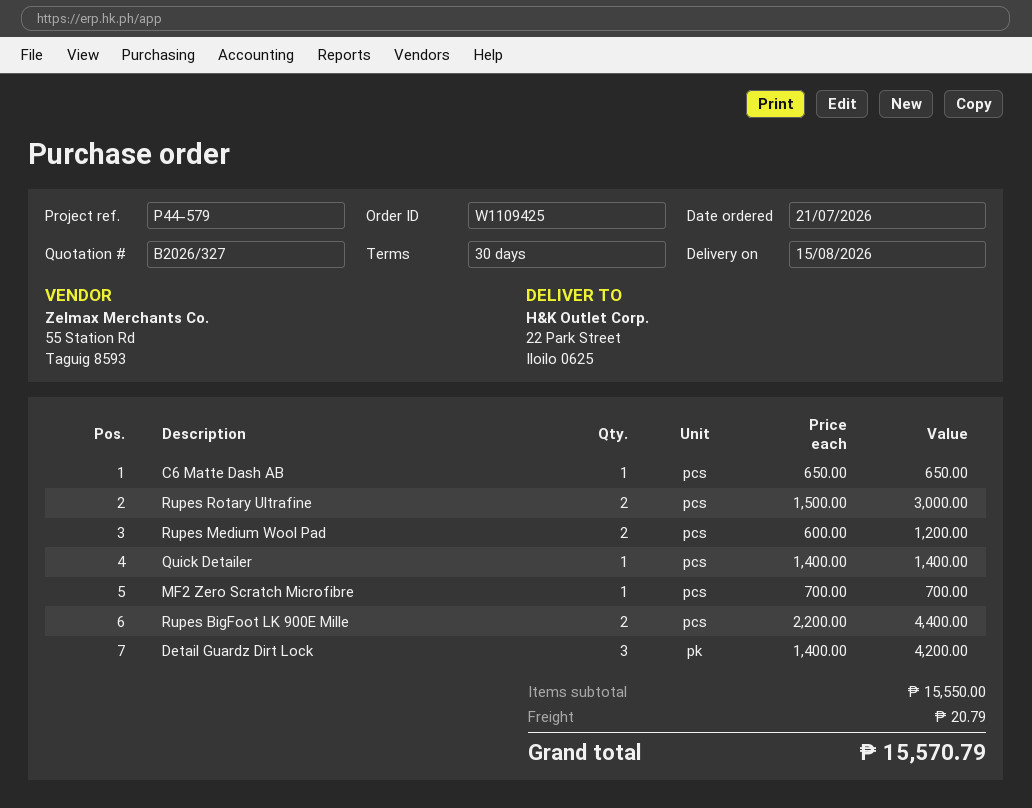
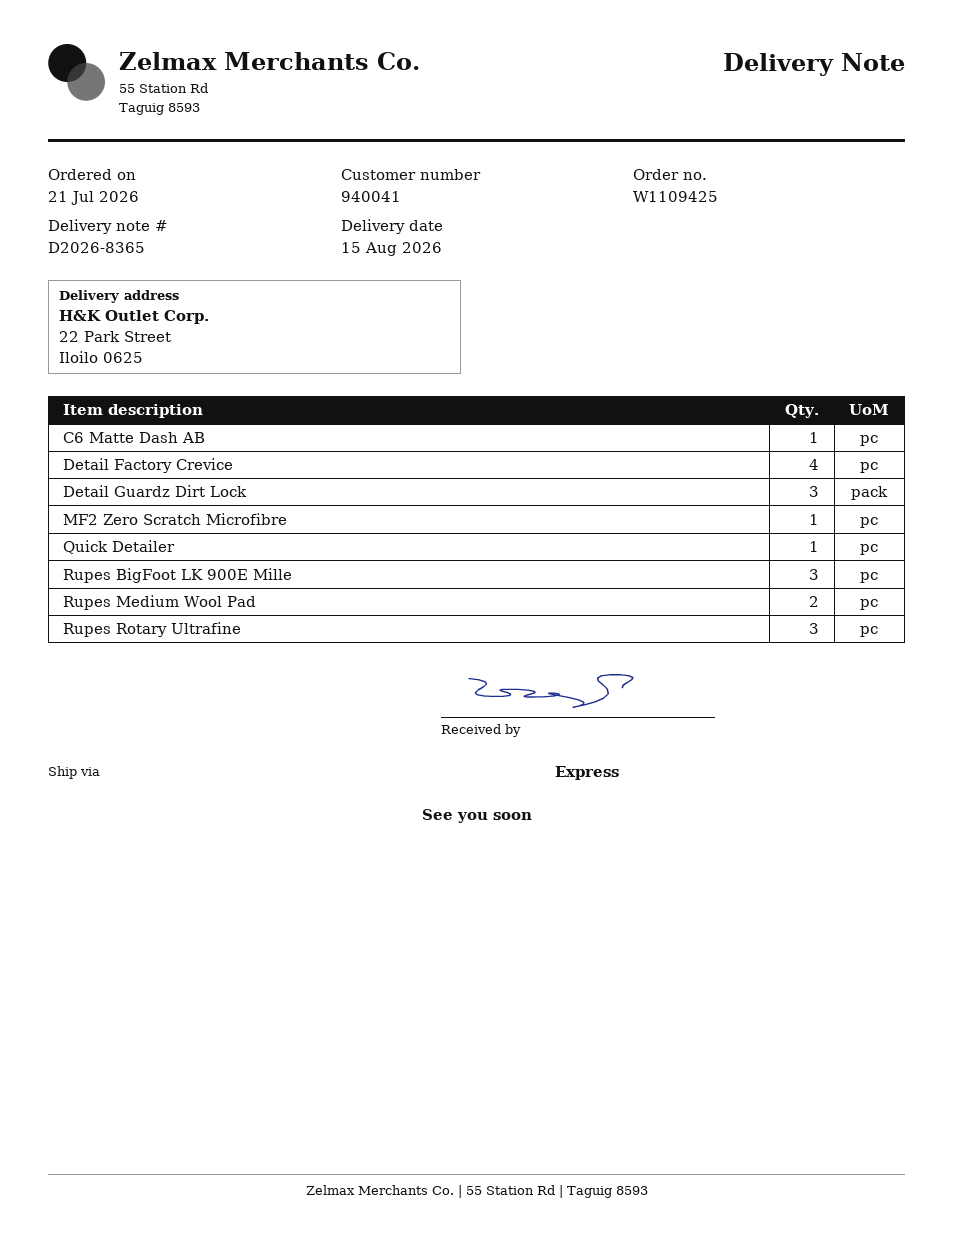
Rupes Rotary Ultrafine: 2 -> 3
Rupes BigFoot LK 900E Mille: 2 -> 3
Detail Factory Crevice: none -> 4

